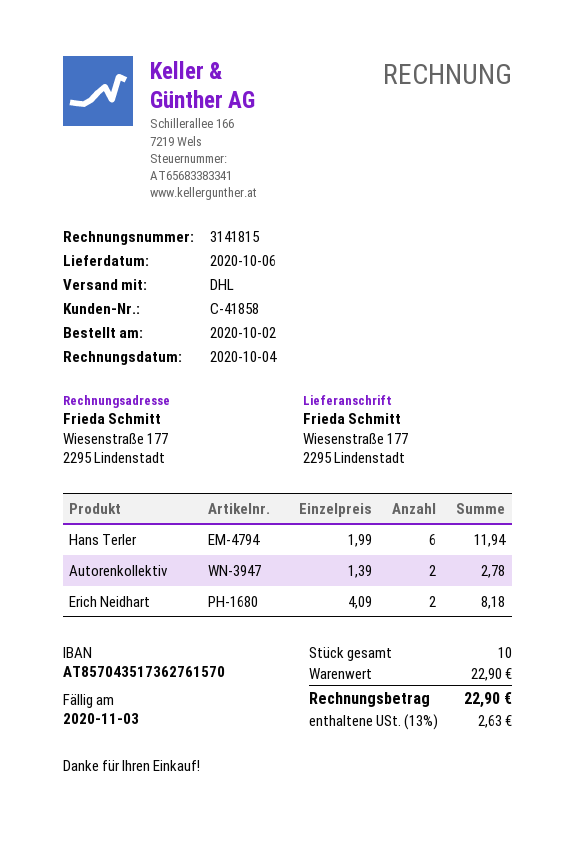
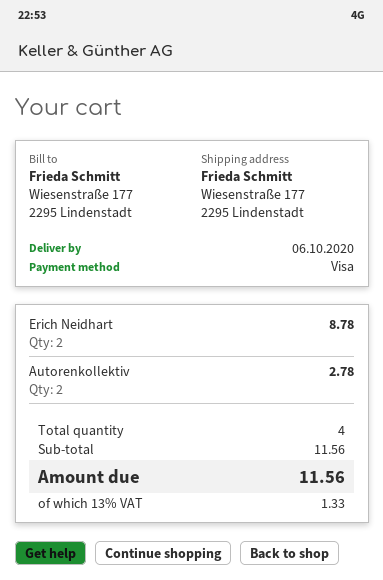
Hans Terler: 6 for 11.94 -> none
Erich Neidhart: 2 for 8.18 -> 2 for 8.78
total quantity: 10 -> 4
subtotal: 22.90 -> 11.56
tax: 13% = 2.63 -> 13% = 1.33
total: 22.90 -> 11.56

